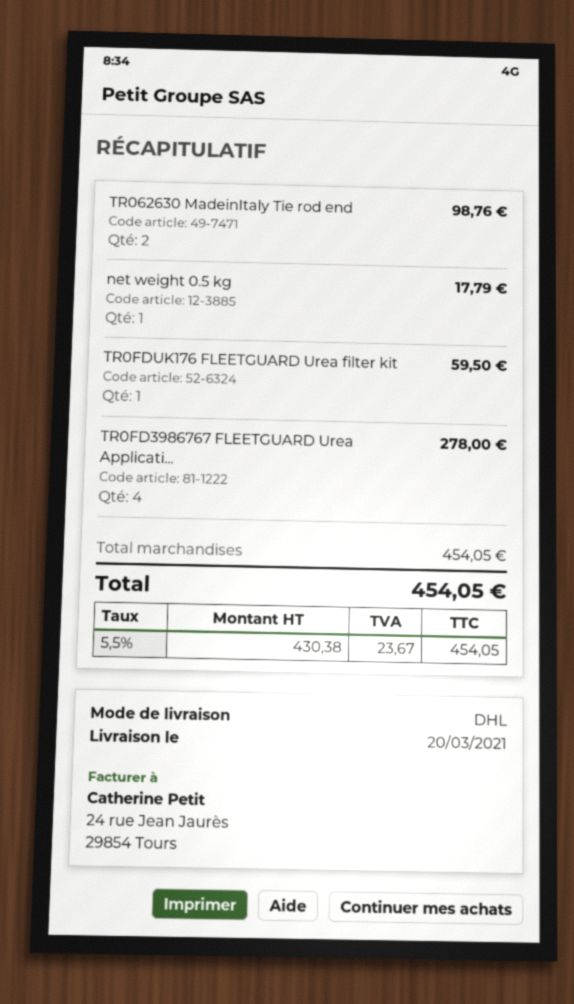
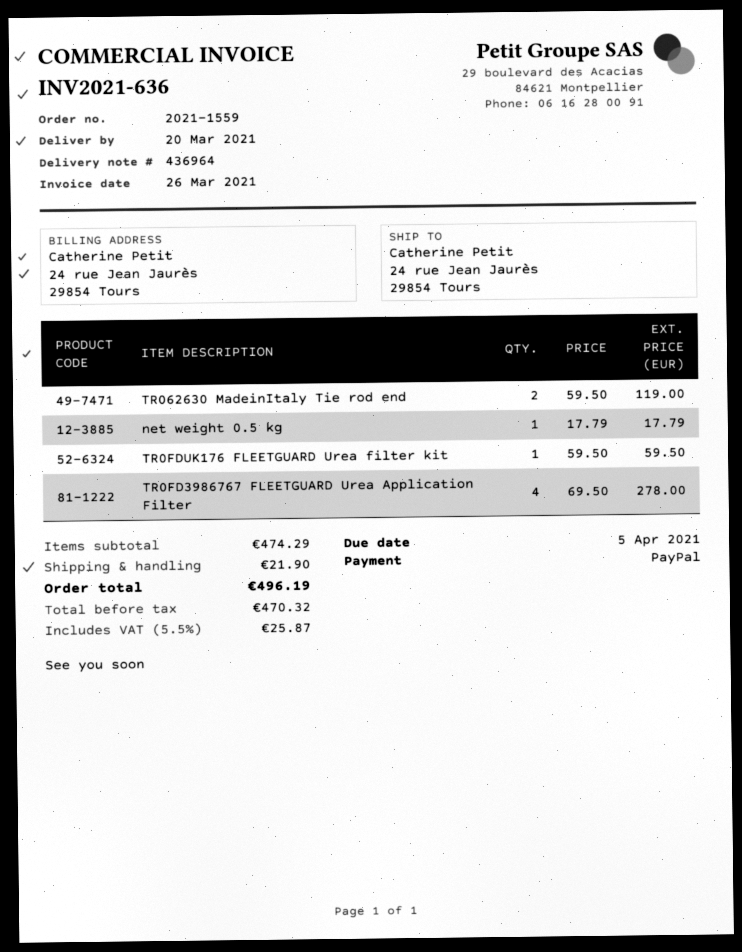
TR062630 MadeinItaly Tie rod end: 2 for 98.76 -> 2 for 119.00
subtotal: 454.05 -> 474.29
shipping: none -> 21.90
net: 430.38 -> 470.32
tax: 5.5% = 23.67 -> 5.5% = 25.87
total: 454.05 -> 496.19

